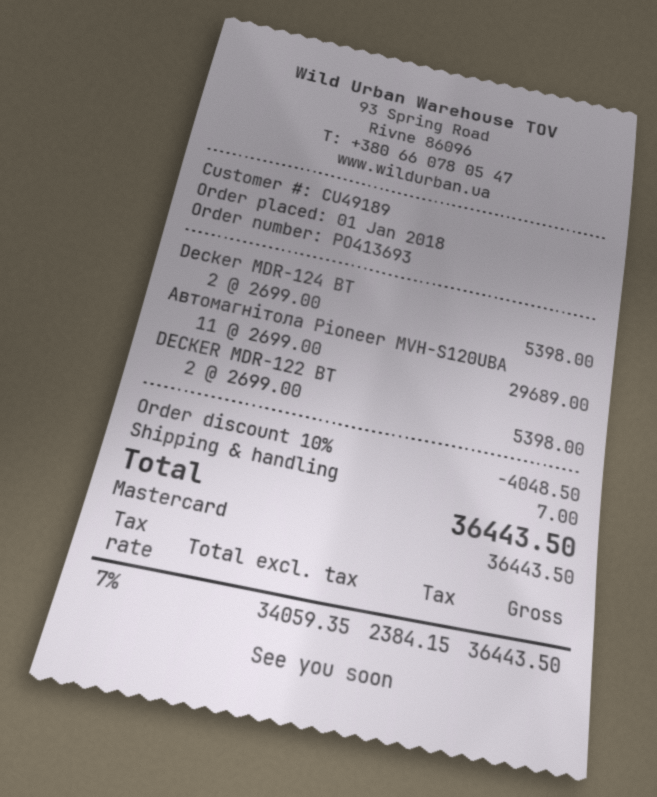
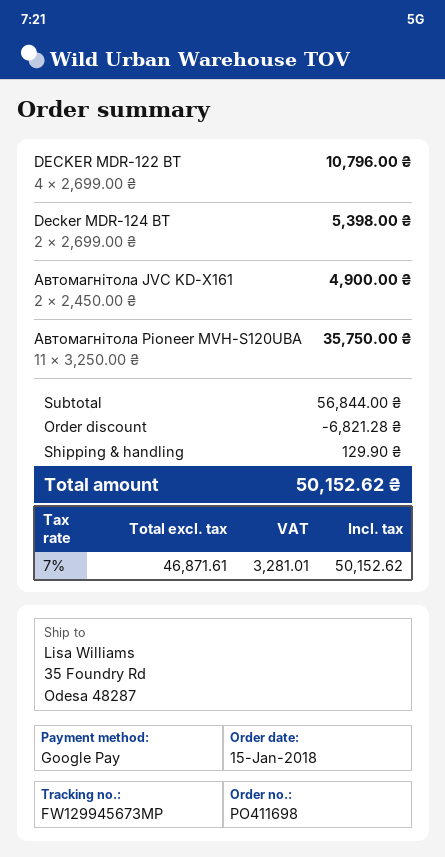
order number: PO413693 -> PO411698
order date: 2018-01-01 -> 2018-01-15
payment method: Mastercard -> Google Pay
Автомагнітола Pioneer MVH-S120UBA: 11 x 2699.00 = 29689.00 -> 11 x 3250.00 = 35750.00
DECKER MDR-122 BT: 2 x 2699.00 = 5398.00 -> 4 x 2699.00 = 10796.00
Автомагнітола JVC KD-X161: none -> 2 x 2450.00 = 4900.00
discount: 4048.50 -> 6821.28
shipping: 7.00 -> 129.90
net: 34059.35 -> 46871.61
tax: 7% = 2384.15 -> 7% = 3281.01
total: 36443.50 -> 50152.62

